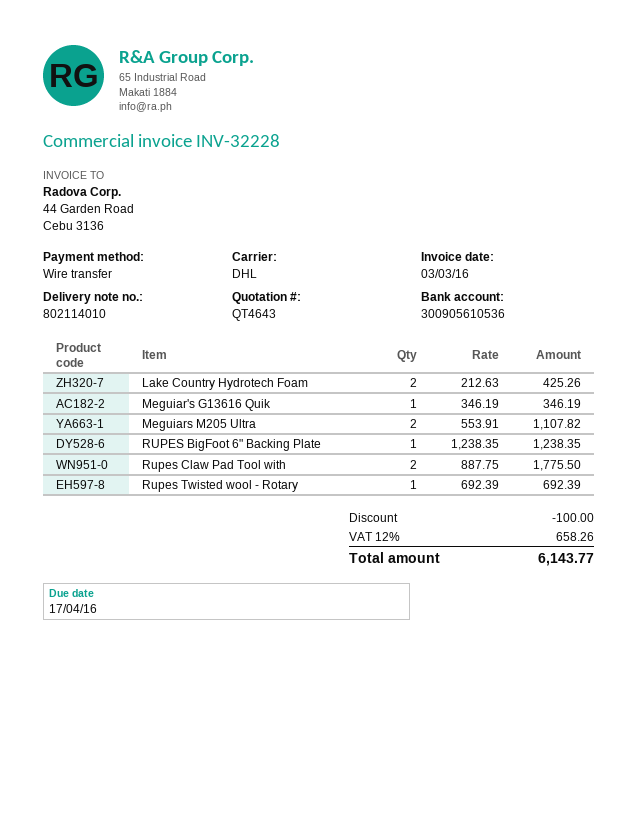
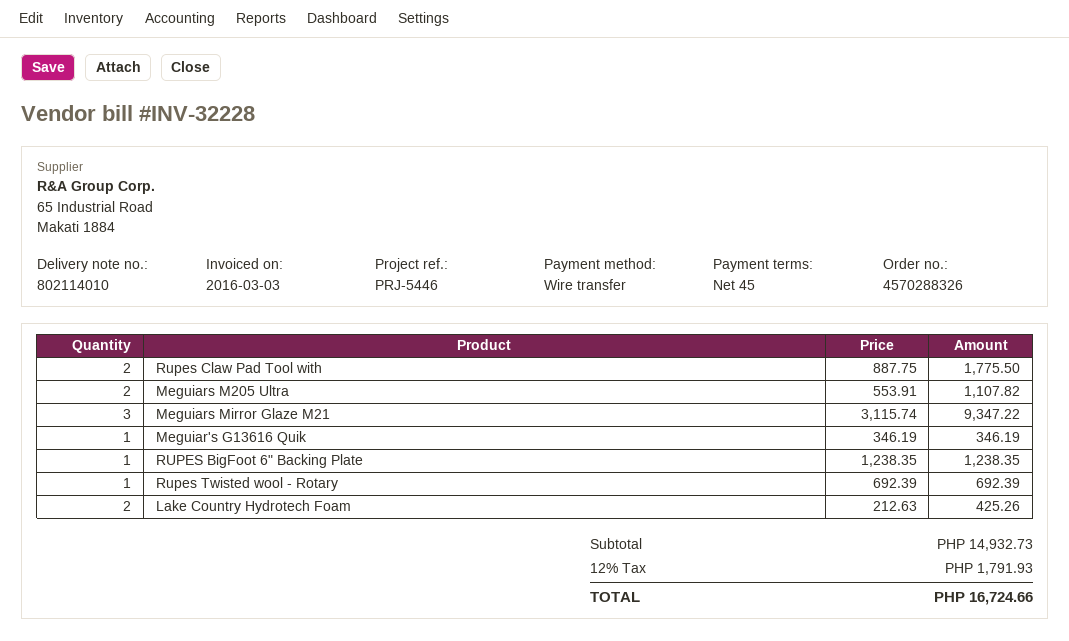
Meguiars Mirror Glaze M21: none -> 3 x 3115.74 = 9347.22
discount: 100.00 -> none
tax: 12% = 658.26 -> 12% = 1791.93
total: 6143.77 -> 16724.66

